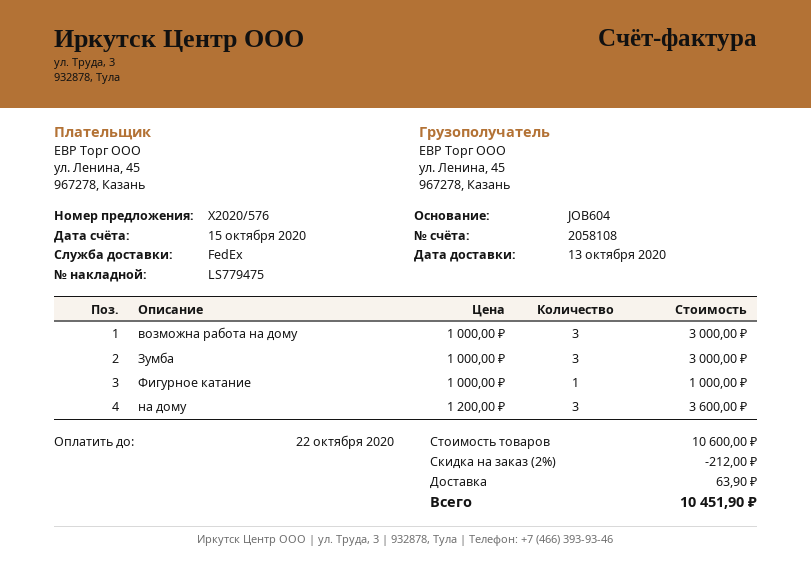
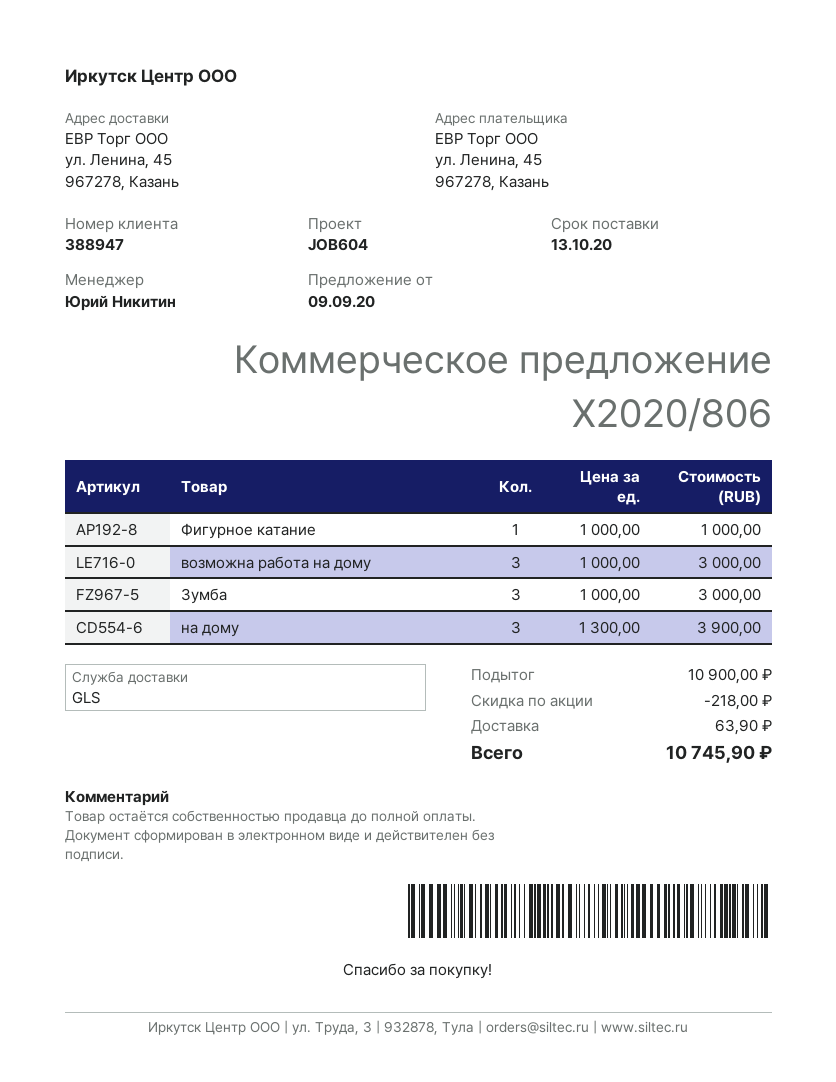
quote number: X2020/576 -> X2020/806
shipping method: FedEx -> GLS
на дому: 3 x 1200.00 = 3600.00 -> 3 x 1300.00 = 3900.00
subtotal: 10600.00 -> 10900.00
discount: 212.00 -> 218.00
total: 10451.90 -> 10745.90

